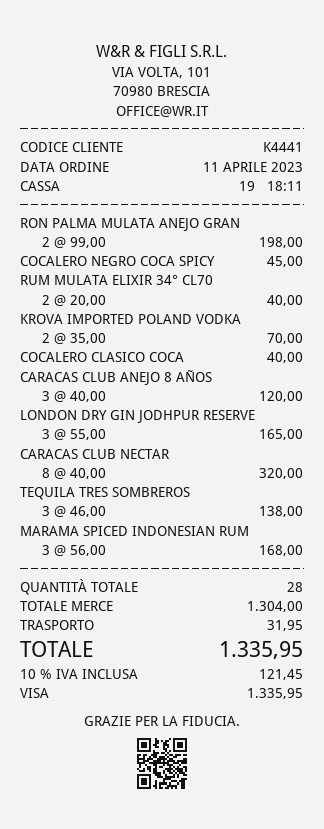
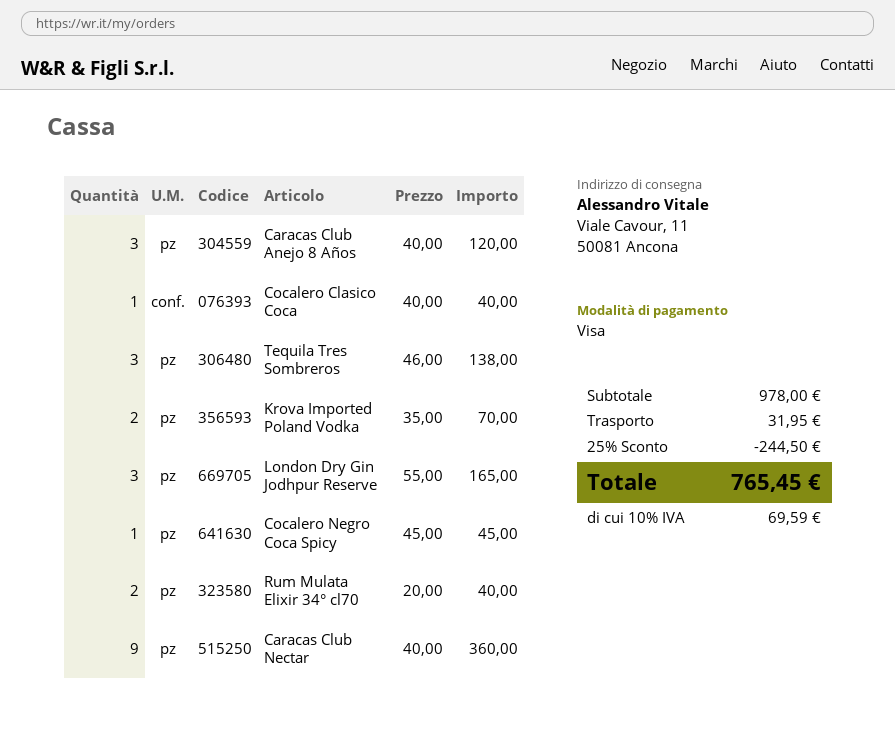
RON PALMA MULATA ANEJO GRAN: 2 x 99.00 = 198.00 -> none
CARACAS CLUB NECTAR: 8 x 40.00 = 320.00 -> 9 x 40.00 = 360.00
MARAMA SPICED INDONESIAN RUM: 3 x 56.00 = 168.00 -> none
subtotal: 1304.00 -> 978.00
discount: none -> 25% = 244.50
tax: 10% = 121.45 -> 10% = 69.59
total: 1335.95 -> 765.45

